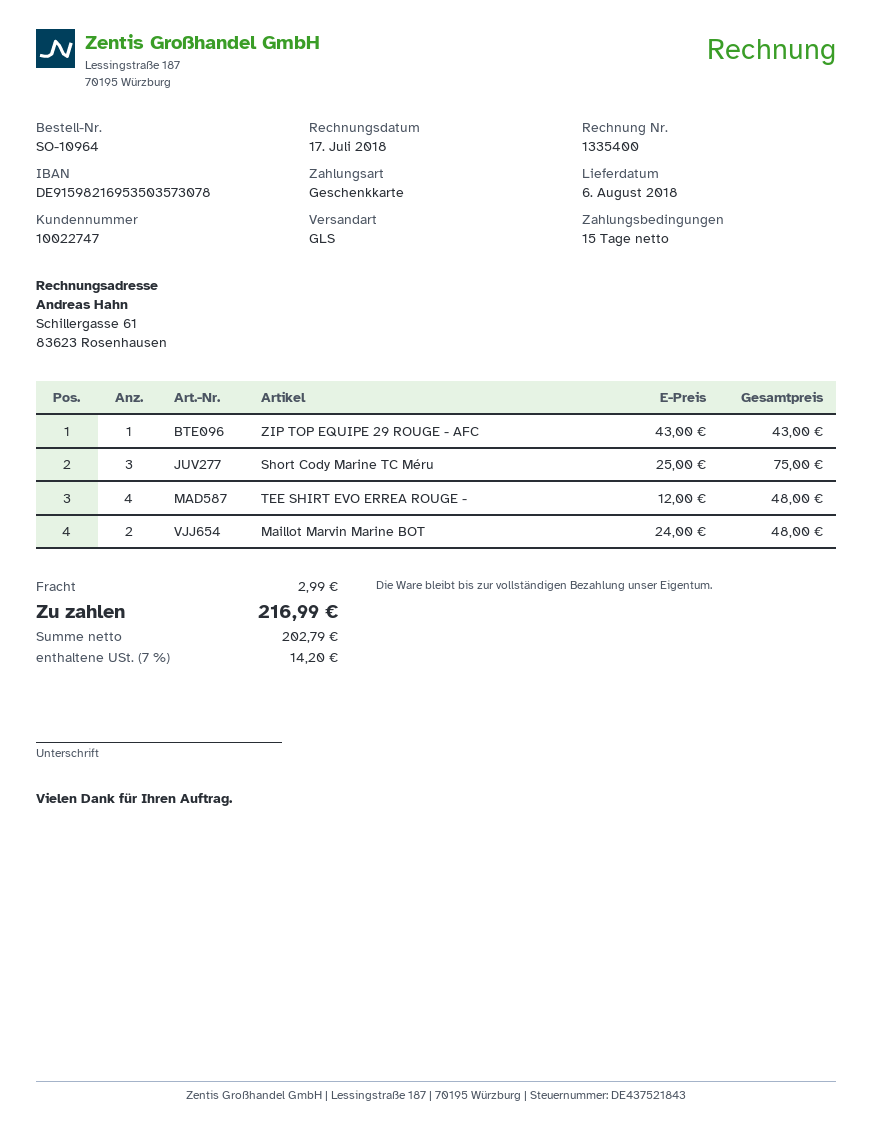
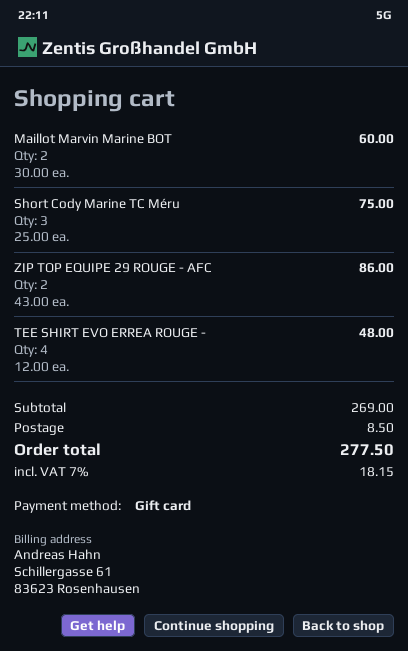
ZIP TOP EQUIPE 29 ROUGE - AFC: 1 x 43.00 = 43.00 -> 2 x 43.00 = 86.00
Maillot Marvin Marine BOT: 2 x 24.00 = 48.00 -> 2 x 30.00 = 60.00
shipping: 2.99 -> 8.50
tax: 7% = 14.20 -> 7% = 18.15
total: 216.99 -> 277.50

